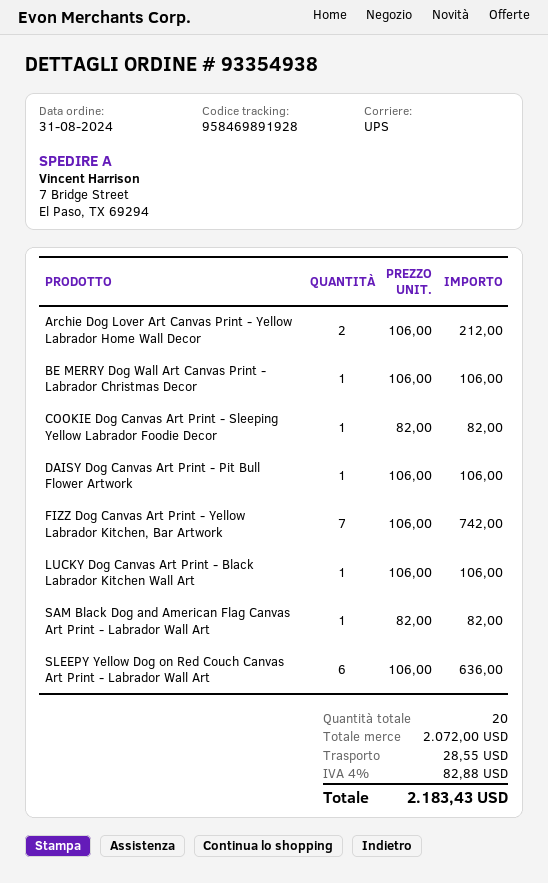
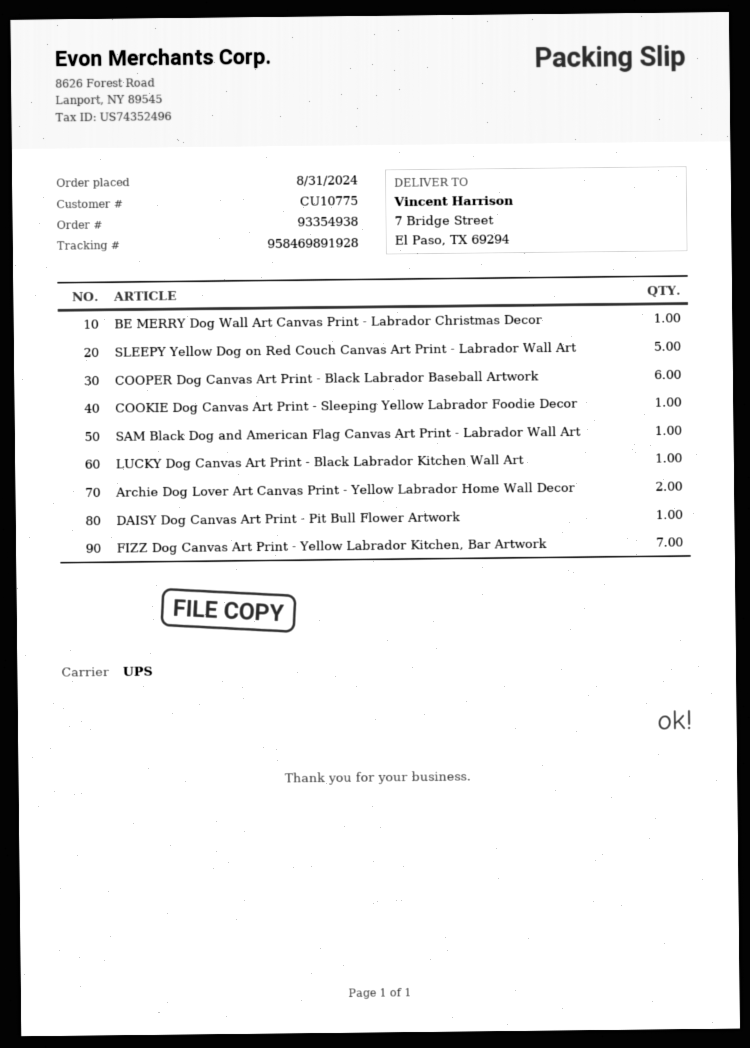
SLEEPY Yellow Dog on Red Couch Canvas Art Print - Labrador Wall Art: 6 -> 5
COOPER Dog Canvas Art Print - Black Labrador Baseball Artwork: none -> 6

